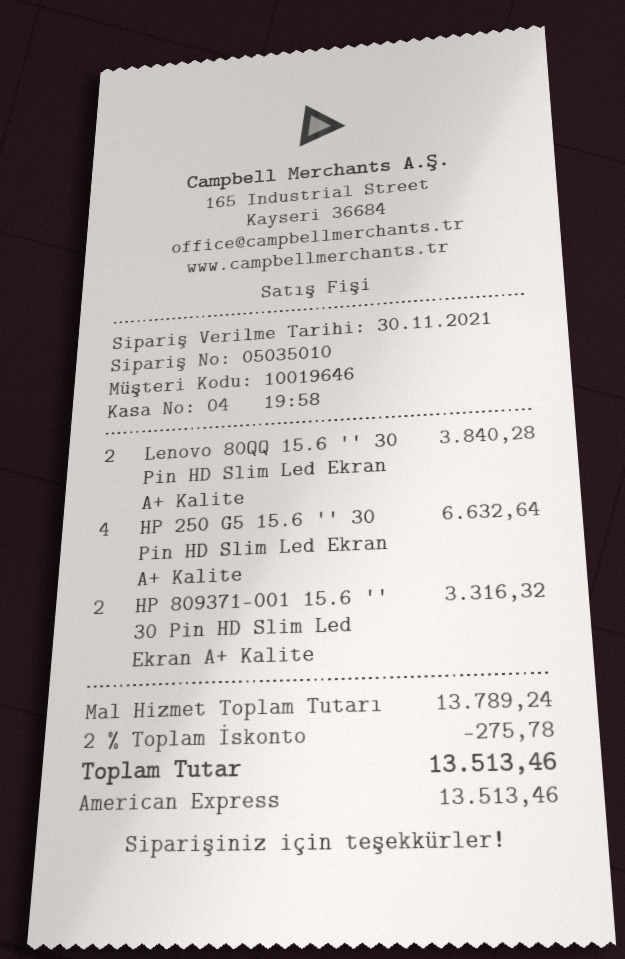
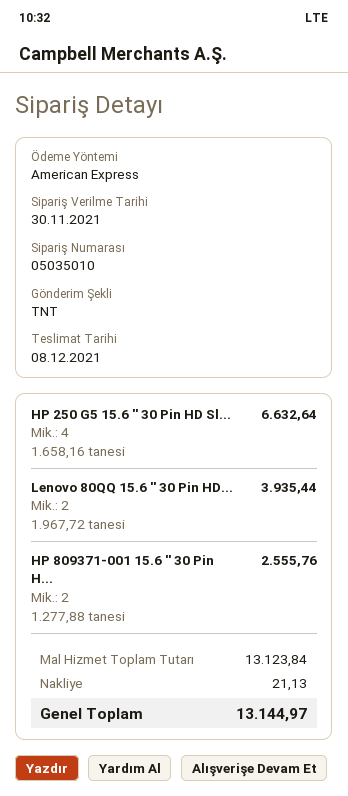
Lenovo 80QQ 15.6 '' 30 Pin HD Slim Led Ekran A+ Kalite: 2 for 3840.28 -> 2 for 3935.44
HP 809371-001 15.6 '' 30 Pin HD Slim Led Ekran A+ Kalite: 2 for 3316.32 -> 2 for 2555.76
subtotal: 13789.24 -> 13123.84
discount: 2% = 275.78 -> none
shipping: none -> 21.13
total: 13513.46 -> 13144.97

